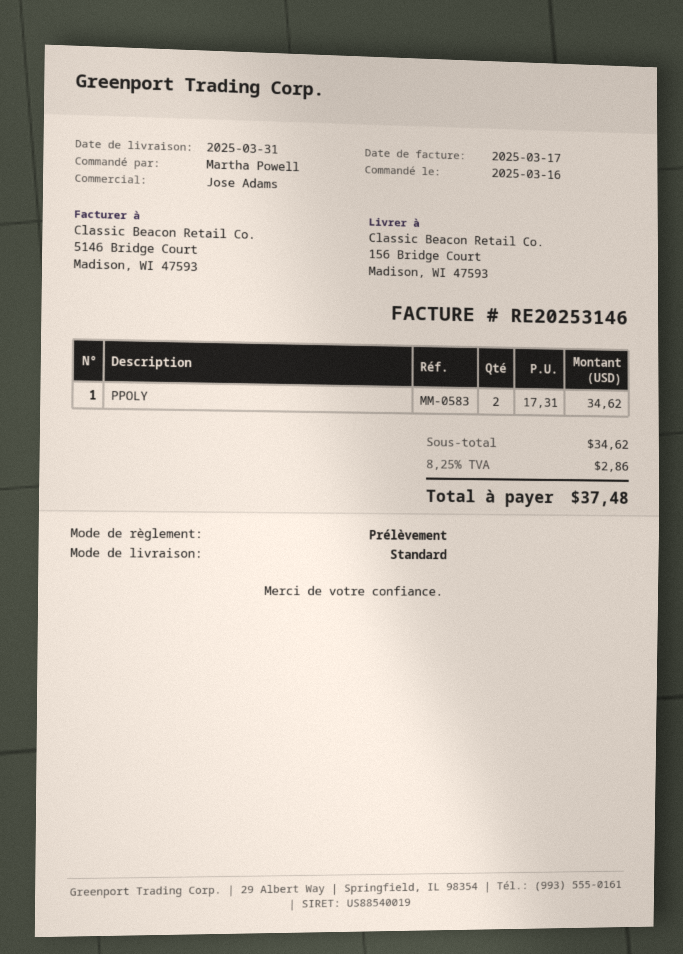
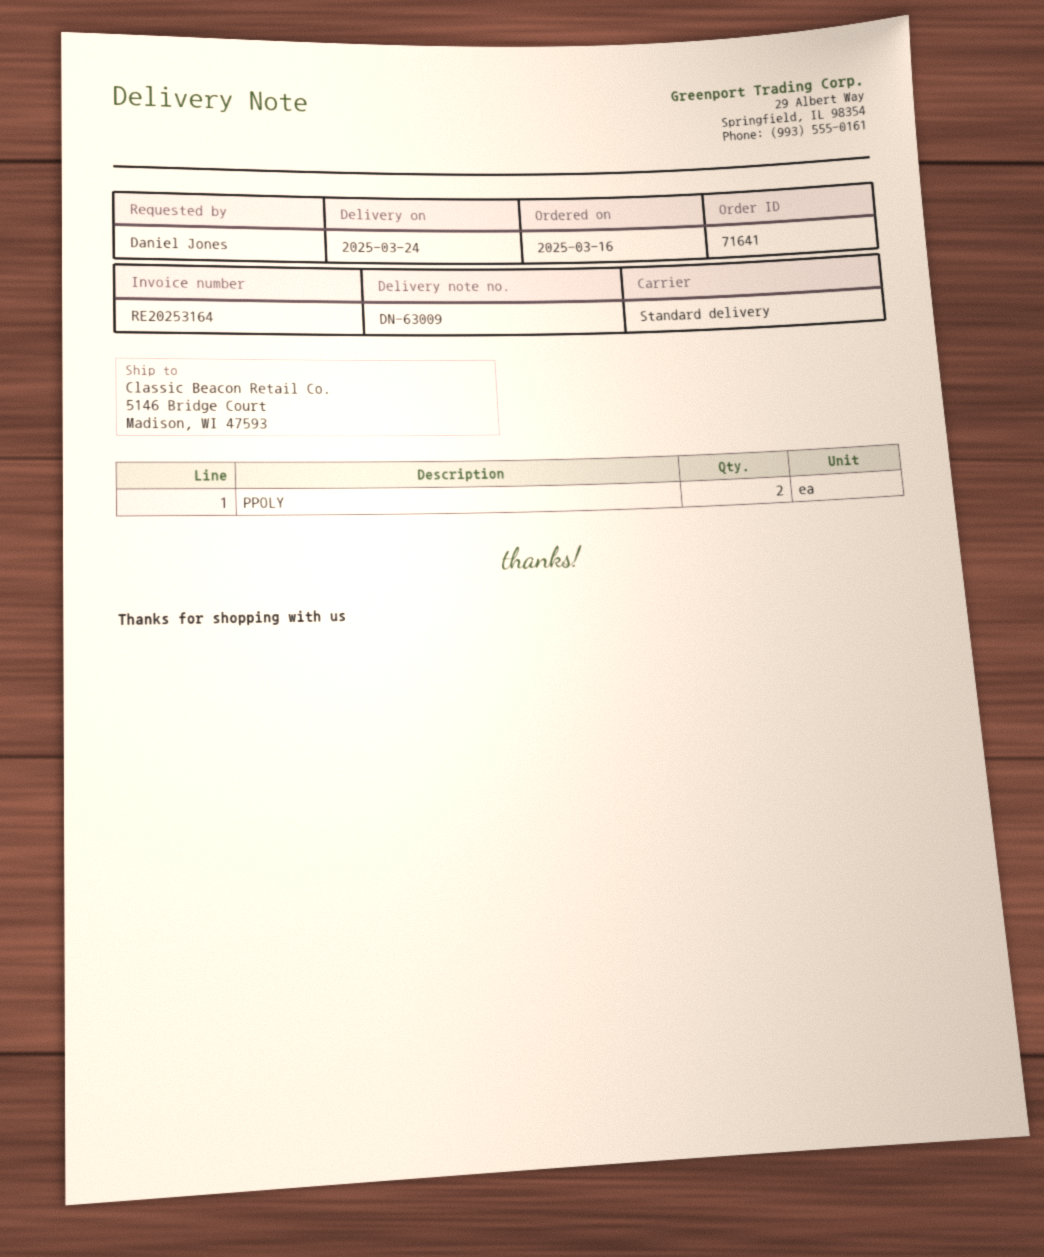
delivery date: 2025-03-31 -> 2025-03-24
invoice number: RE20253146 -> RE20253164
ordered by: Martha Powell -> Daniel Jones
ship to: 156 Bridge Court, Madison, WI 47593 -> 5146 Bridge Court, Madison, WI 47593

